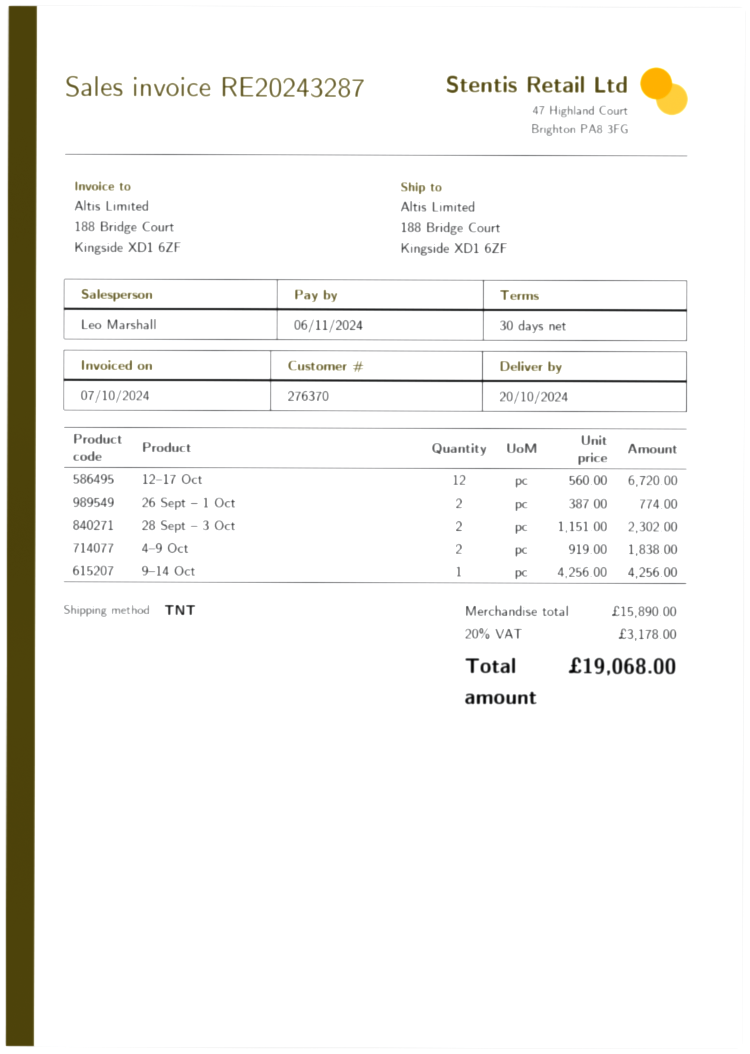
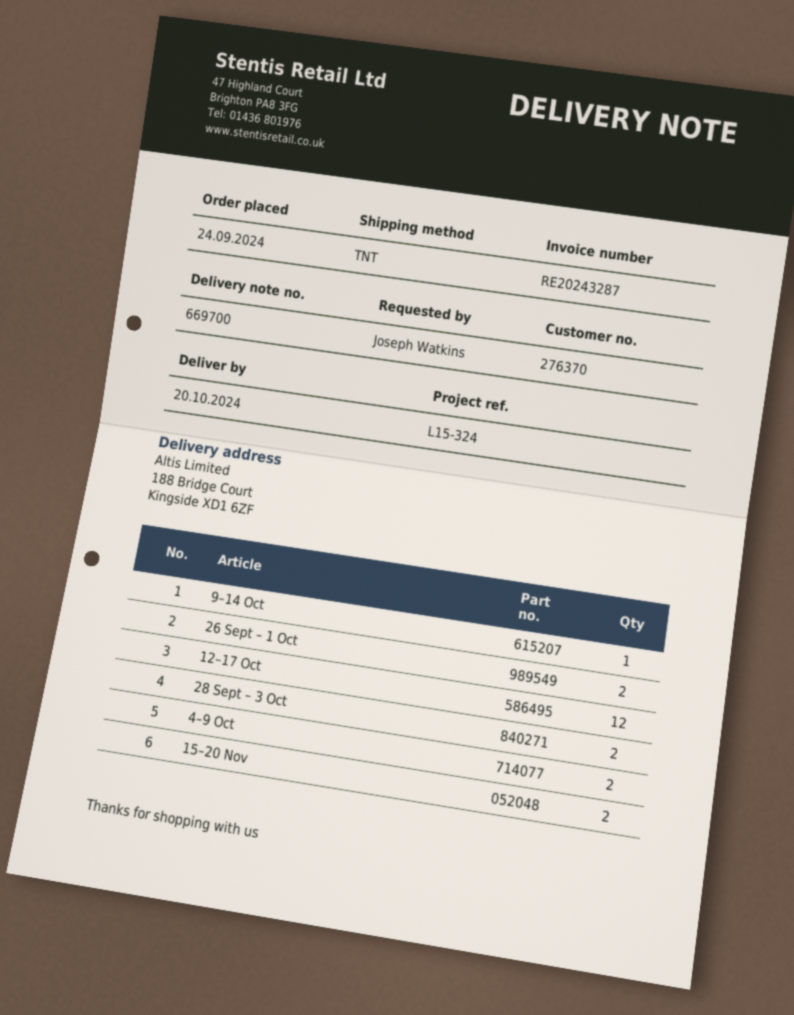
15–20 Nov: none -> 2

